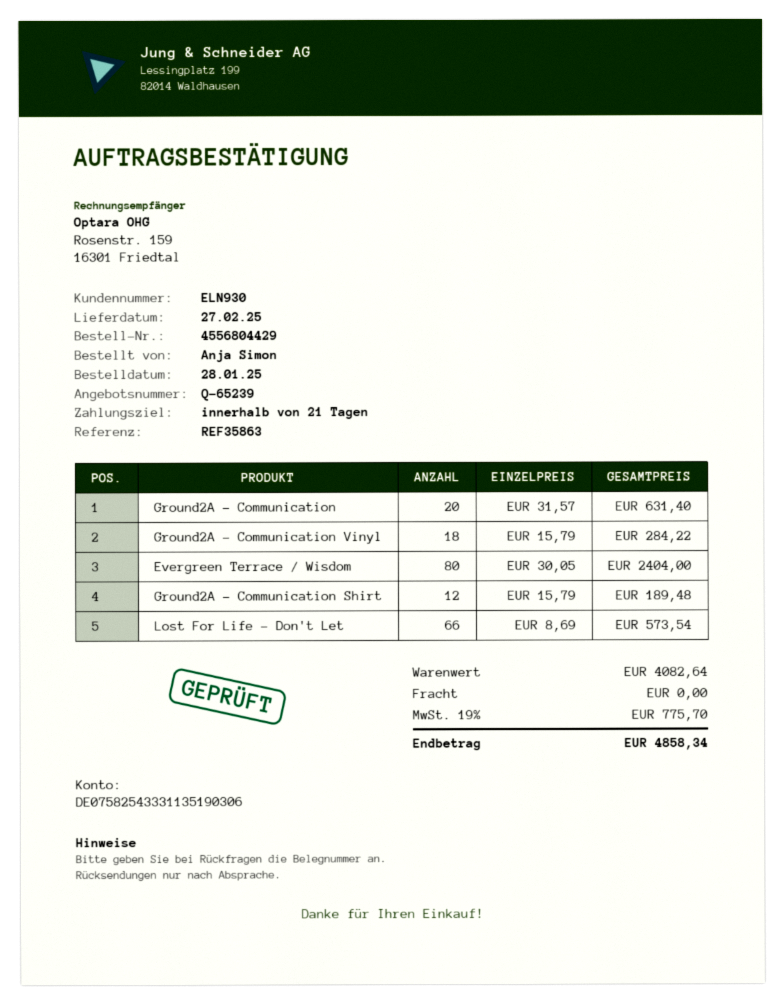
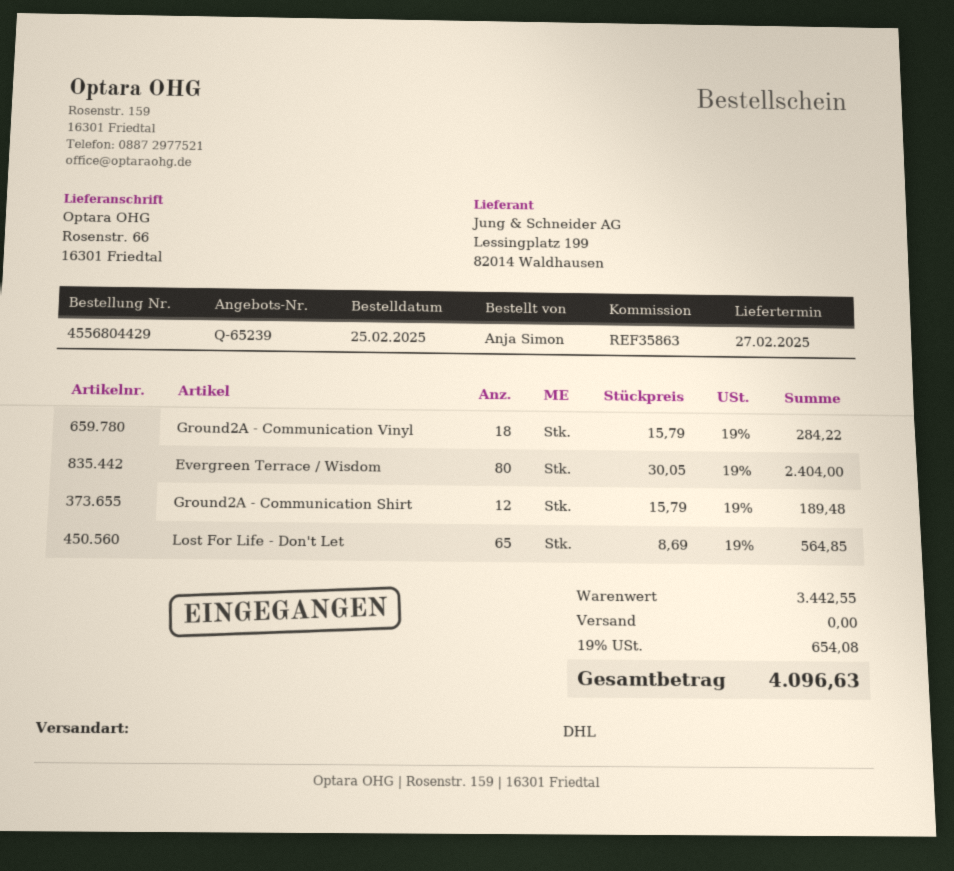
order date: 2025-01-28 -> 2025-02-25
Ground2A - Communication: 20 x 31.57 = 631.40 -> none
Lost For Life - Don't Let: 66 x 8.69 = 573.54 -> 65 x 8.69 = 564.85
subtotal: 4082.64 -> 3442.55
tax: 19% = 775.70 -> 19% = 654.08
total: 4858.34 -> 4096.63

